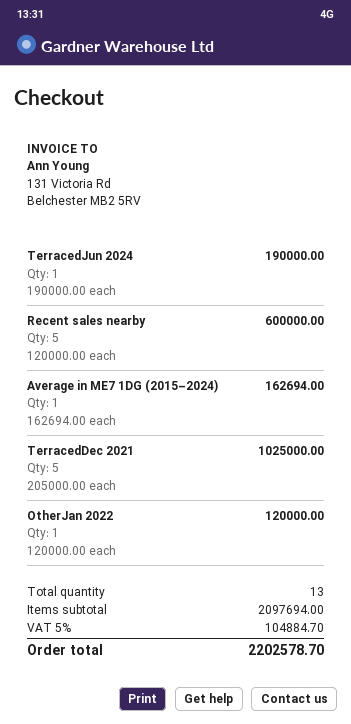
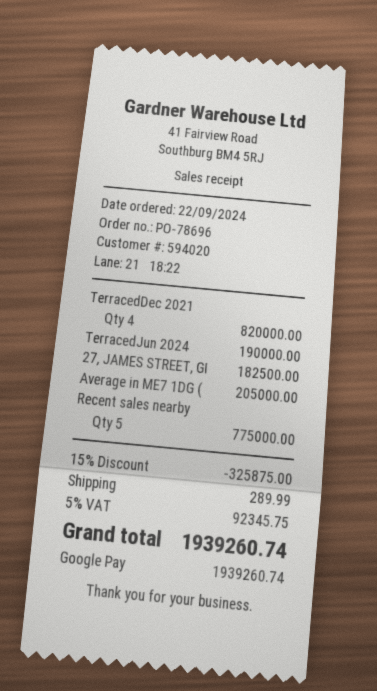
Recent sales nearby: 5 for 600000.00 -> 5 for 775000.00
Average in ME7 1DG (2015–2024): 1 for 162694.00 -> 1 for 205000.00
TerracedDec 2021: 5 for 1025000.00 -> 4 for 820000.00
OtherJan 2022: 1 for 120000.00 -> none
27, JAMES STREET, GI: none -> 1 for 182500.00
discount: none -> 15% = 325875.00
shipping: none -> 289.99
tax: 5% = 104884.70 -> 5% = 92345.75
total: 2202578.70 -> 1939260.74

